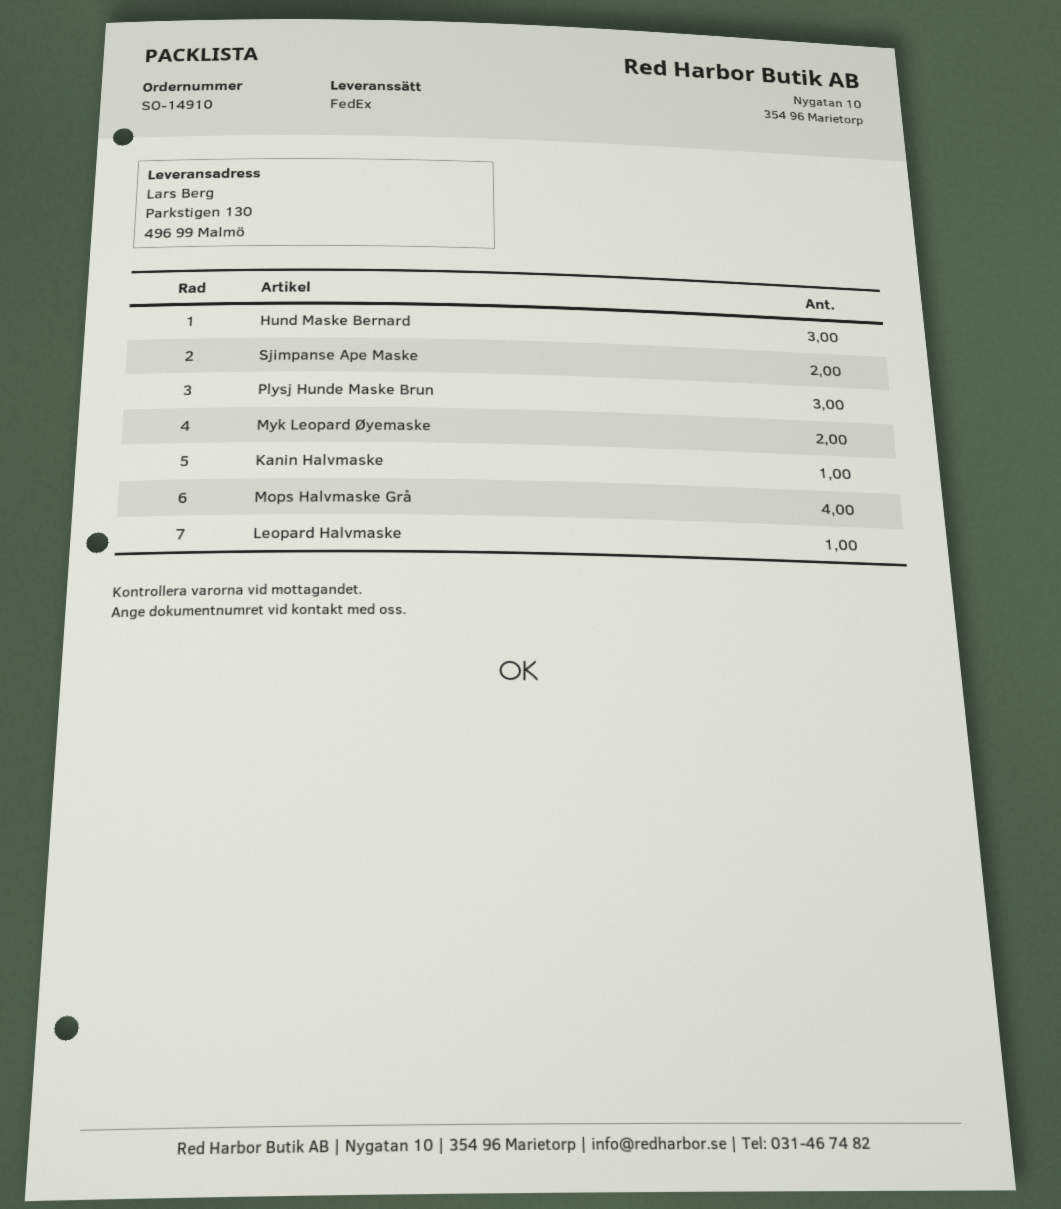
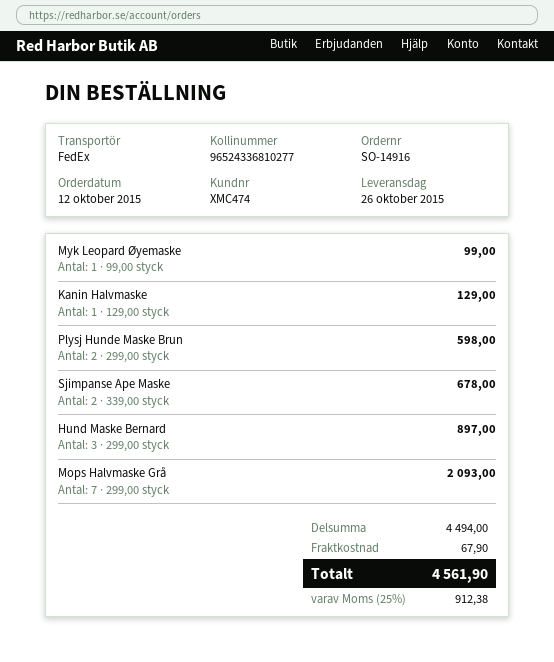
order number: SO-14910 -> SO-14916
Plysj Hunde Maske Brun: 3 -> 2
Myk Leopard Øyemaske: 2 -> 1
Mops Halvmaske Grå: 4 -> 7
Leopard Halvmaske: 1 -> none

